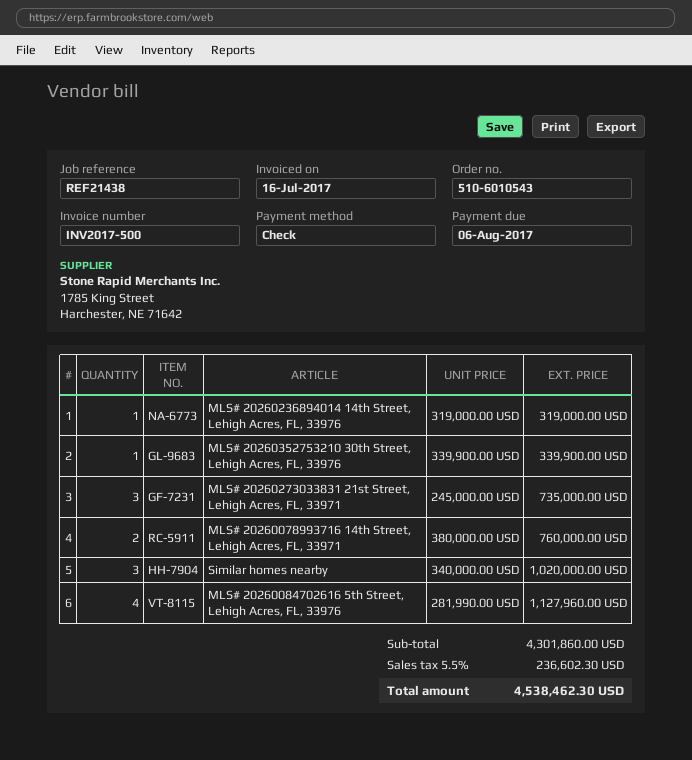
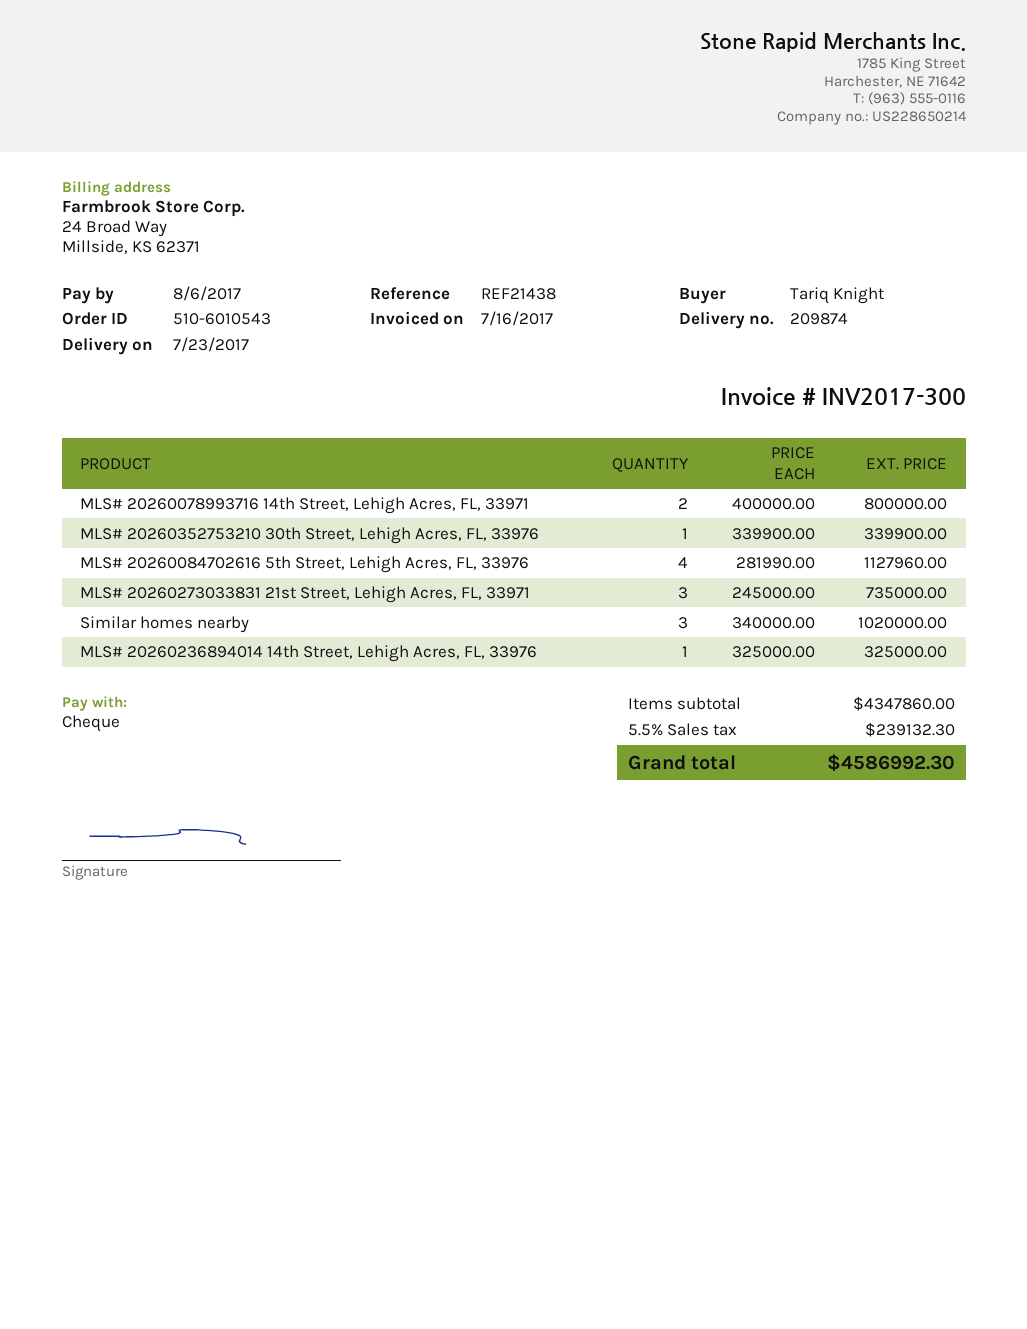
invoice number: INV2017-500 -> INV2017-300
MLS# 20260236894014 14th Street, Lehigh Acres, FL, 33976: 1 x 319000.00 = 319000.00 -> 1 x 325000.00 = 325000.00
MLS# 20260078993716 14th Street, Lehigh Acres, FL, 33971: 2 x 380000.00 = 760000.00 -> 2 x 400000.00 = 800000.00
subtotal: 4301860.00 -> 4347860.00
tax: 5.5% = 236602.30 -> 5.5% = 239132.30
total: 4538462.30 -> 4586992.30

